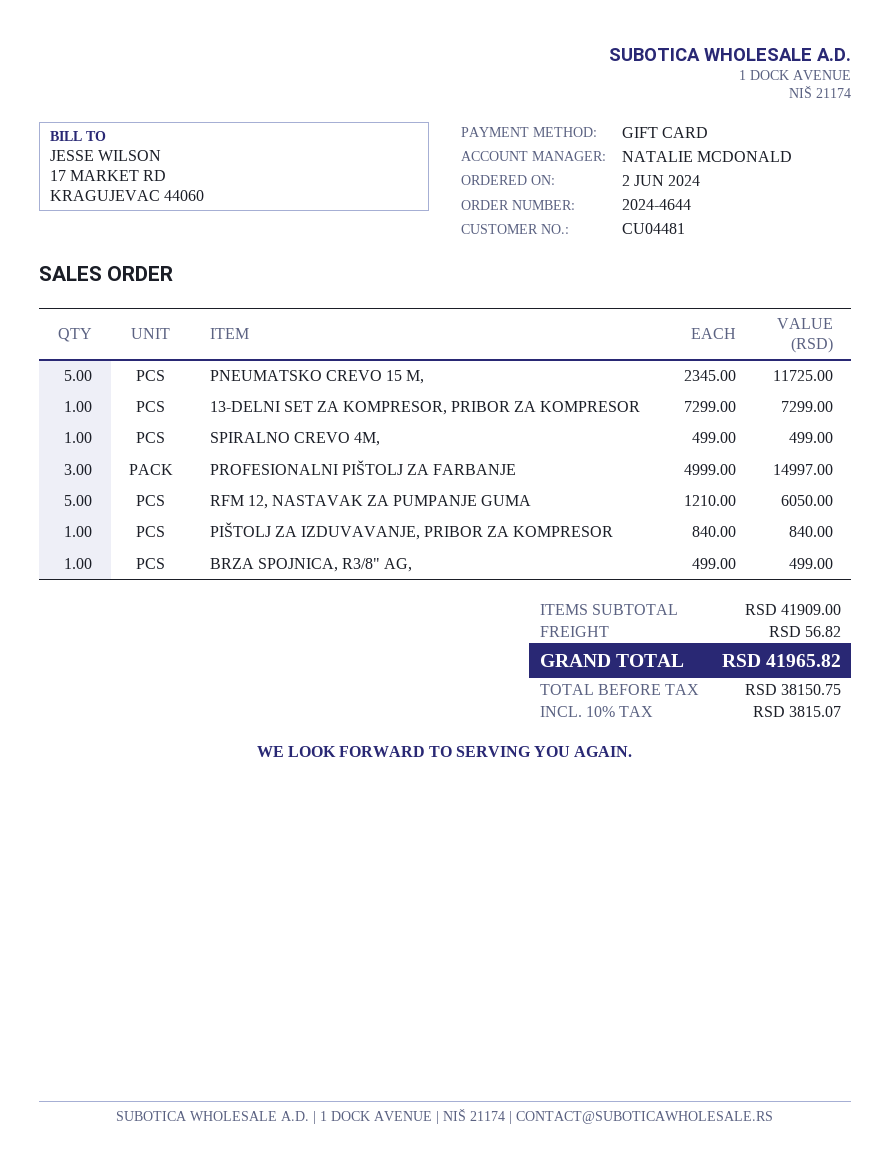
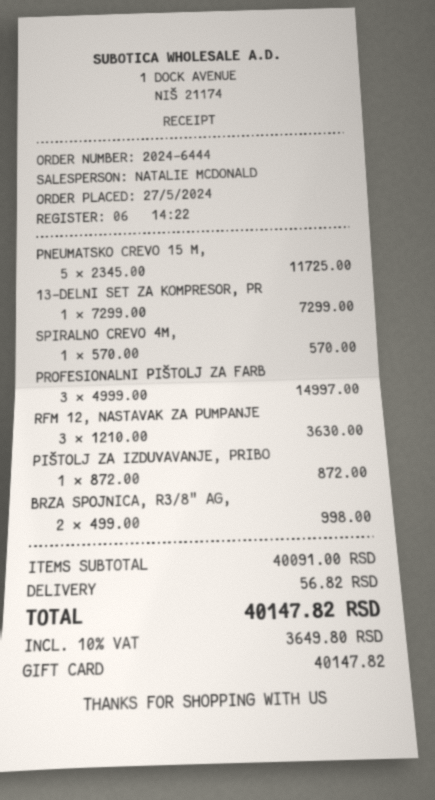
order number: 2024-4644 -> 2024-6444
order date: 2024-06-02 -> 2024-05-27
SPIRALNO CREVO 4M,: 1 x 499.00 = 499.00 -> 1 x 570.00 = 570.00
RFM 12, NASTAVAK ZA PUMPANJE GUMA: 5 x 1210.00 = 6050.00 -> 3 x 1210.00 = 3630.00
PIŠTOLJ ZA IZDUVAVANJE, PRIBOR ZA KOMPRESOR: 1 x 840.00 = 840.00 -> 1 x 872.00 = 872.00
BRZA SPOJNICA, R3/8" AG,: 1 x 499.00 = 499.00 -> 2 x 499.00 = 998.00
subtotal: 41909.00 -> 40091.00
tax: 10% = 3815.07 -> 10% = 3649.80
total: 41965.82 -> 40147.82

